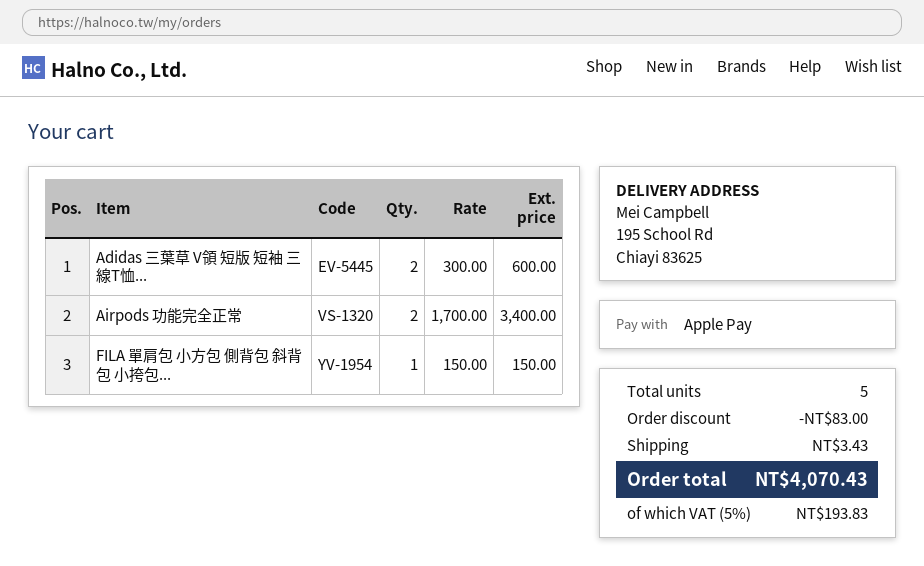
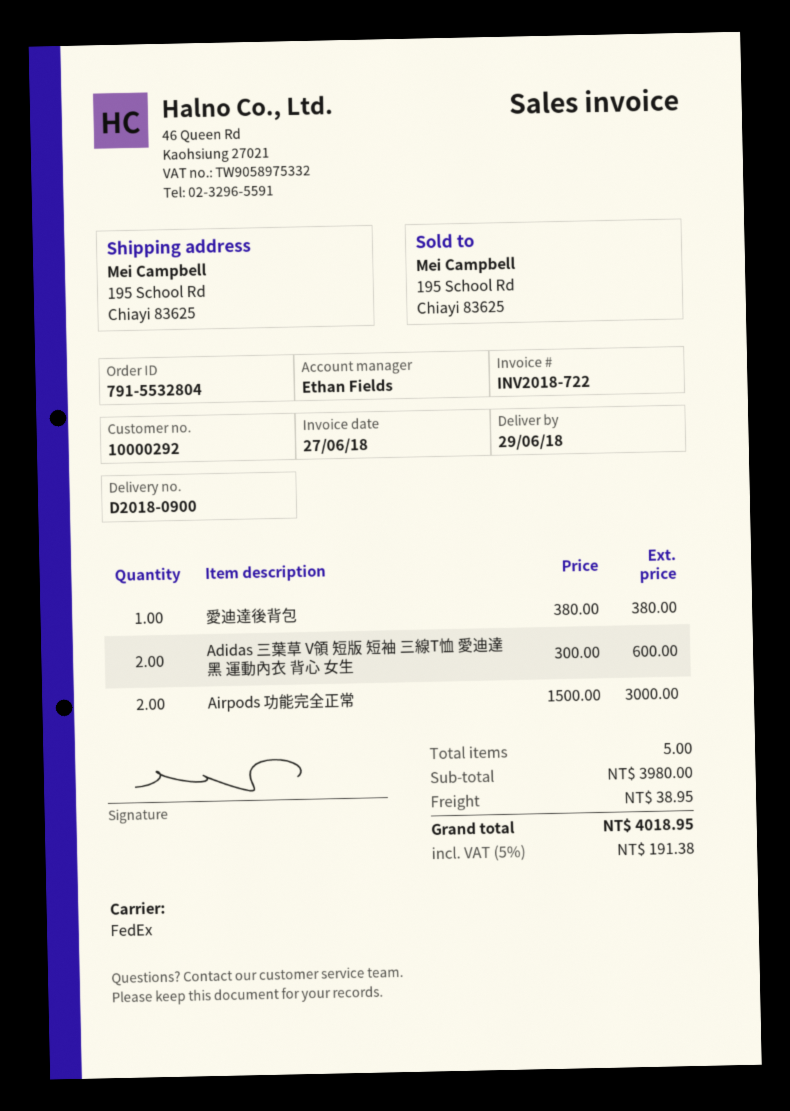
Airpods 功能完全正常: 2 x 1700.00 = 3400.00 -> 2 x 1500.00 = 3000.00
FILA 單肩包 小方包 側背包 斜背包 小挎包...: 1 x 150.00 = 150.00 -> none
愛迪達後背包: none -> 1 x 380.00 = 380.00
discount: 83.00 -> none
shipping: 3.43 -> 38.95
tax: 5% = 193.83 -> 5% = 191.38
total: 4070.43 -> 4018.95

